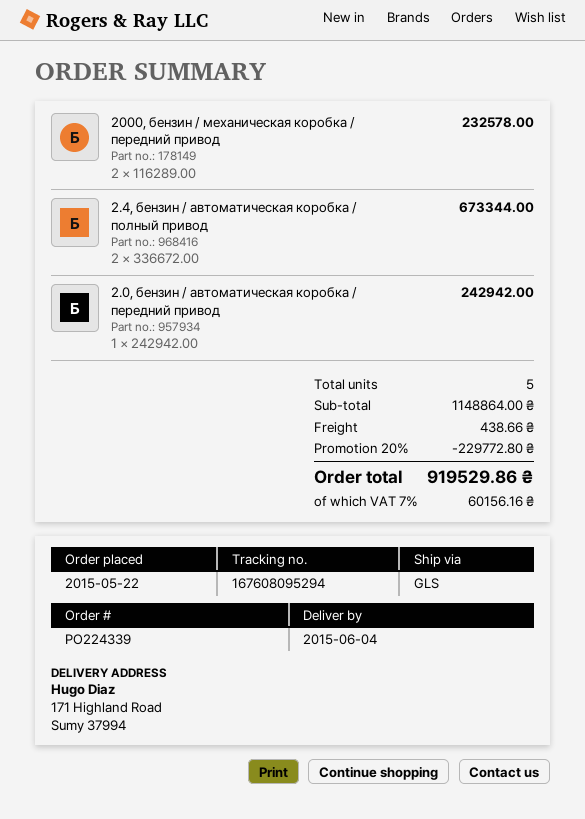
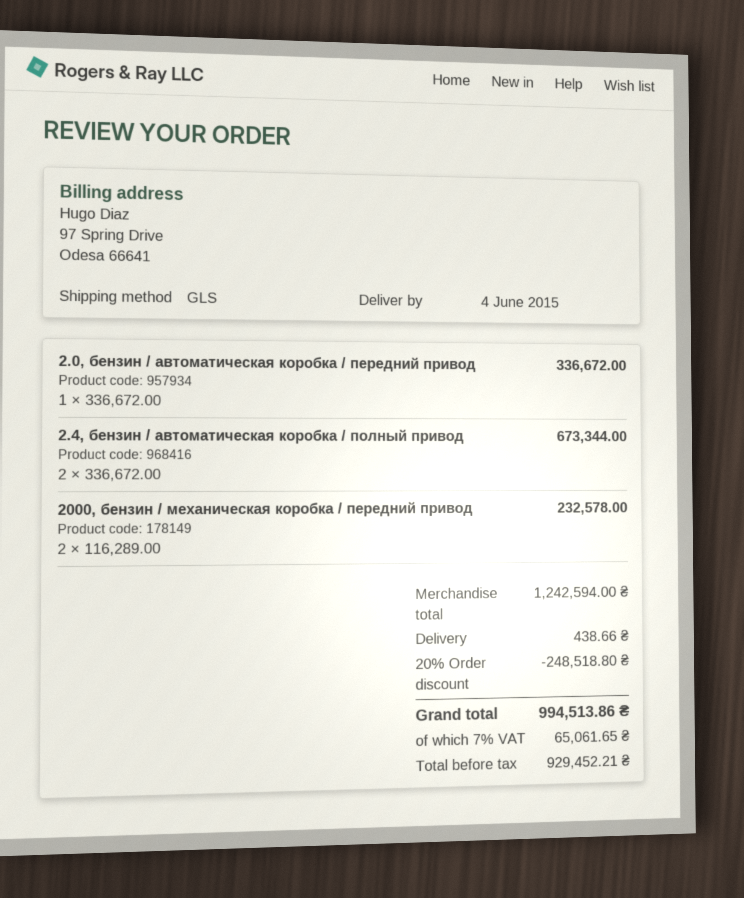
2.0, бензин / автоматическая коробка / передний привод: 1 x 242942.00 = 242942.00 -> 1 x 336672.00 = 336672.00
subtotal: 1148864.00 -> 1242594.00
discount: 20% = 229772.80 -> 20% = 248518.80
tax: 7% = 60156.16 -> 7% = 65061.65
total: 919529.86 -> 994513.86

